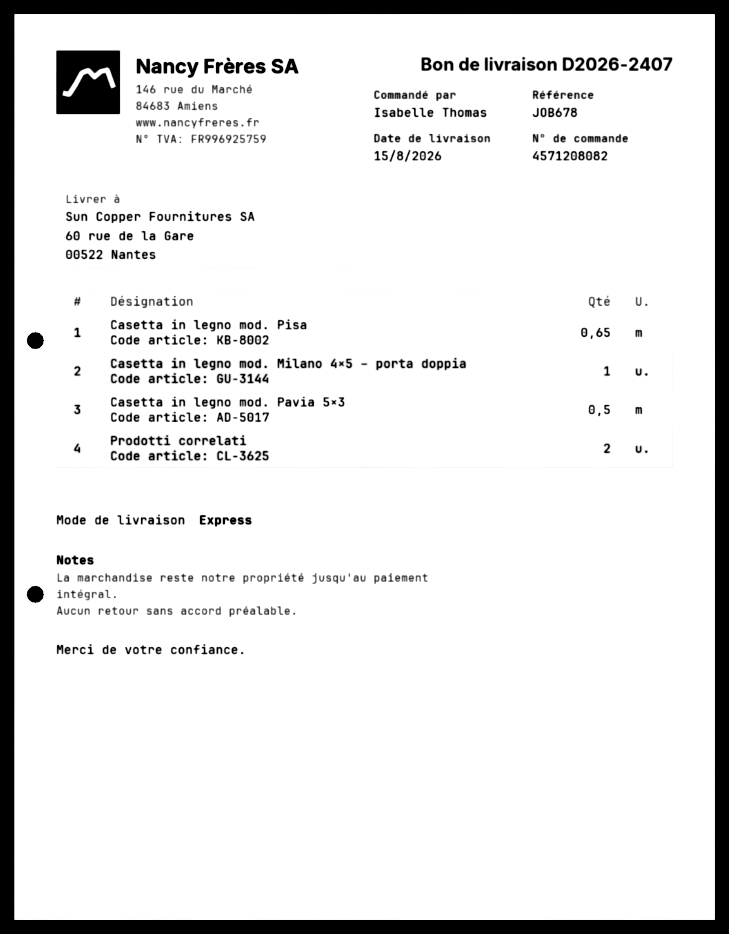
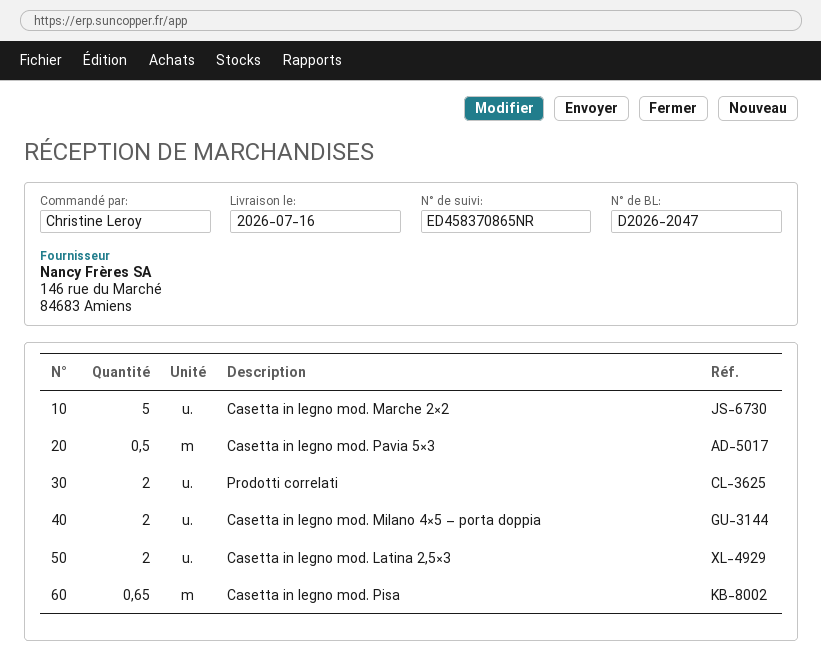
delivery note number: D2026-2407 -> D2026-2047
delivery date: 2026-08-15 -> 2026-07-16
ordered by: Isabelle Thomas -> Christine Leroy
Casetta in legno mod. Milano 4×5 – porta doppia: 1 -> 2
Casetta in legno mod. Marche 2×2: none -> 5
Casetta in legno mod. Latina 2,5×3: none -> 2

